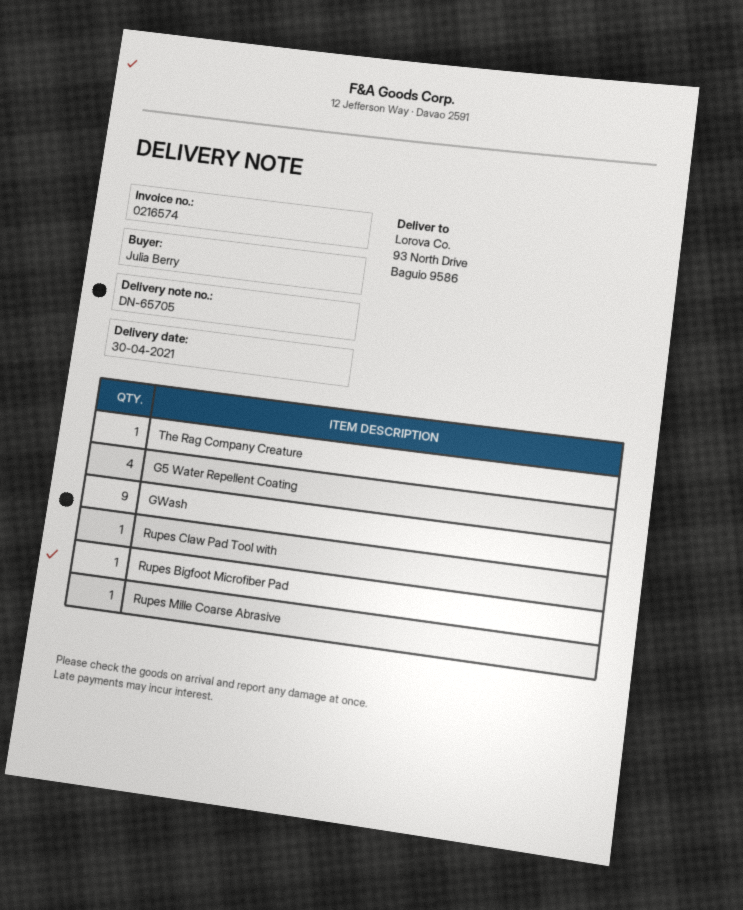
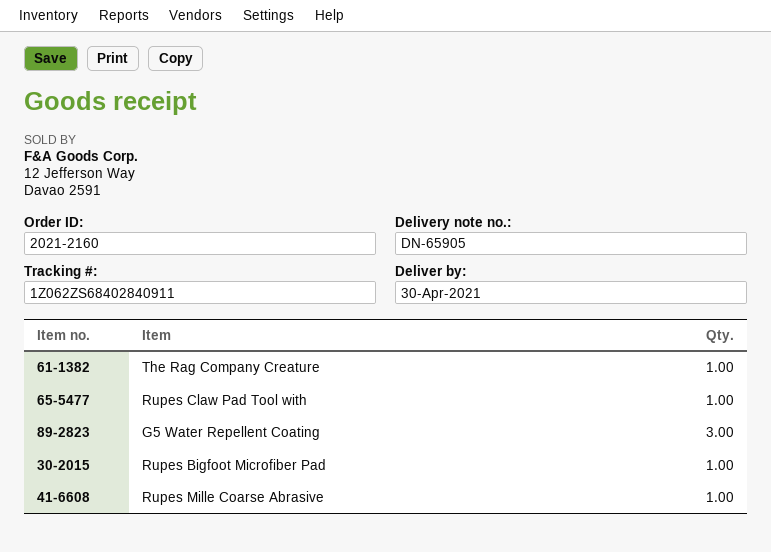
delivery note number: DN-65705 -> DN-65905
G5 Water Repellent Coating: 4 -> 3
GWash: 9 -> none

